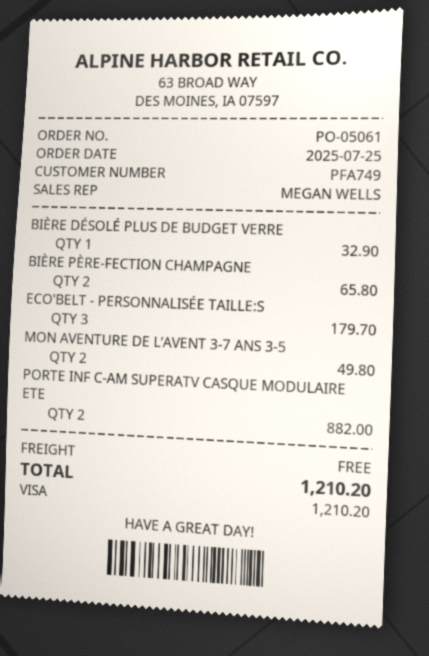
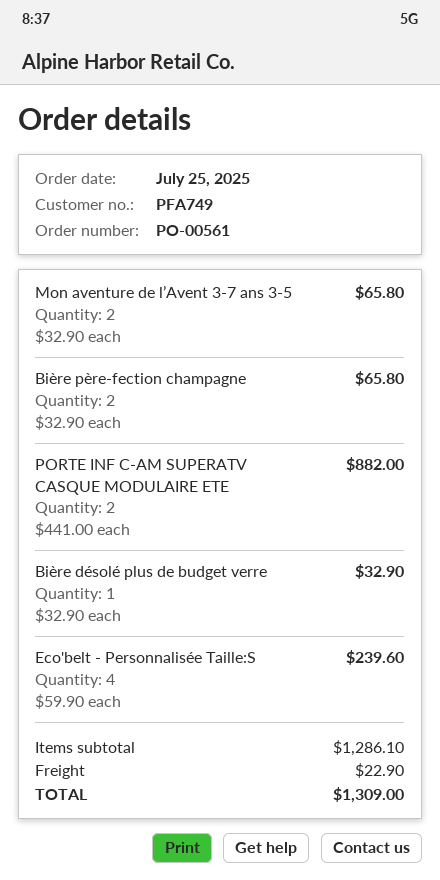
order number: PO-05061 -> PO-00561
ECO'BELT - PERSONNALISÉE TAILLE:S: 3 for 179.70 -> 4 for 239.60
MON AVENTURE DE L’AVENT 3-7 ANS 3-5: 2 for 49.80 -> 2 for 65.80
shipping: 0.00 -> 22.90
total: 1210.20 -> 1309.00

